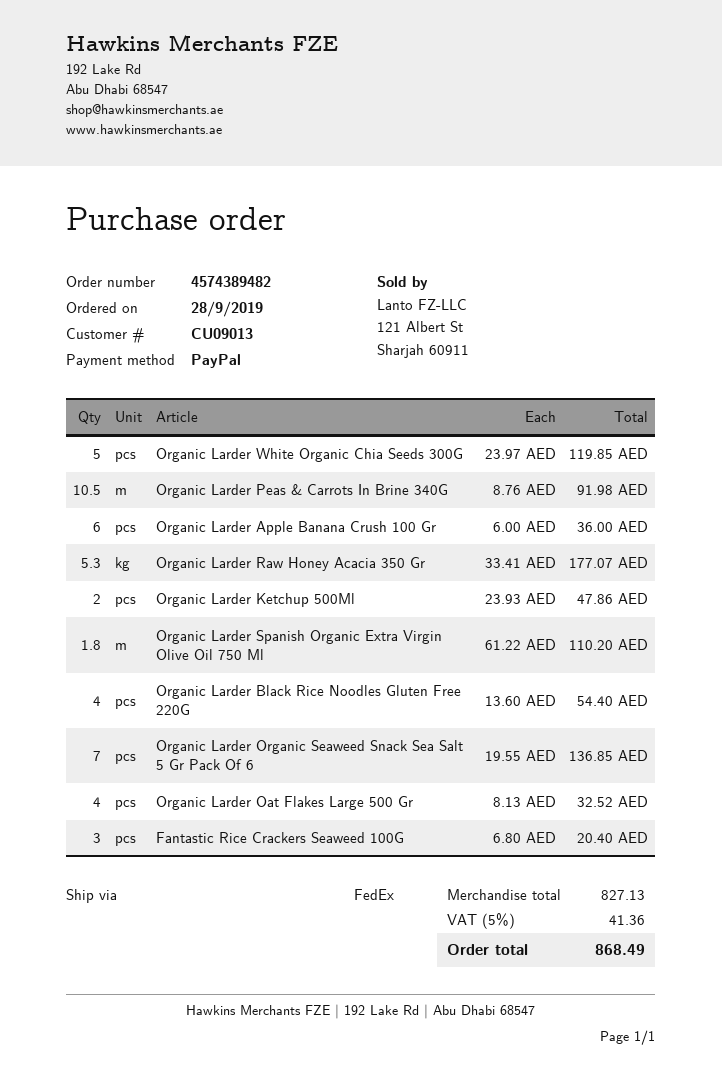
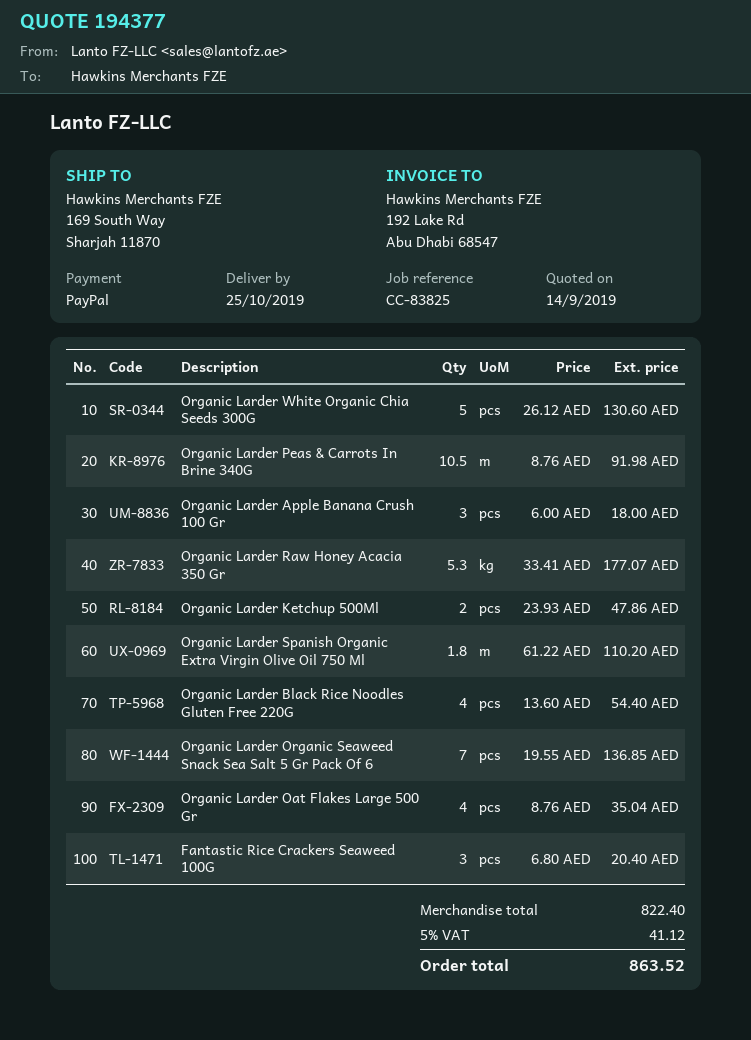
Organic Larder White Organic Chia Seeds 300G: 5 x 23.97 = 119.85 -> 5 x 26.12 = 130.60
Organic Larder Apple Banana Crush 100 Gr: 6 x 6.00 = 36.00 -> 3 x 6.00 = 18.00
Organic Larder Oat Flakes Large 500 Gr: 4 x 8.13 = 32.52 -> 4 x 8.76 = 35.04
subtotal: 827.13 -> 822.40
tax: 5% = 41.36 -> 5% = 41.12
total: 868.49 -> 863.52

